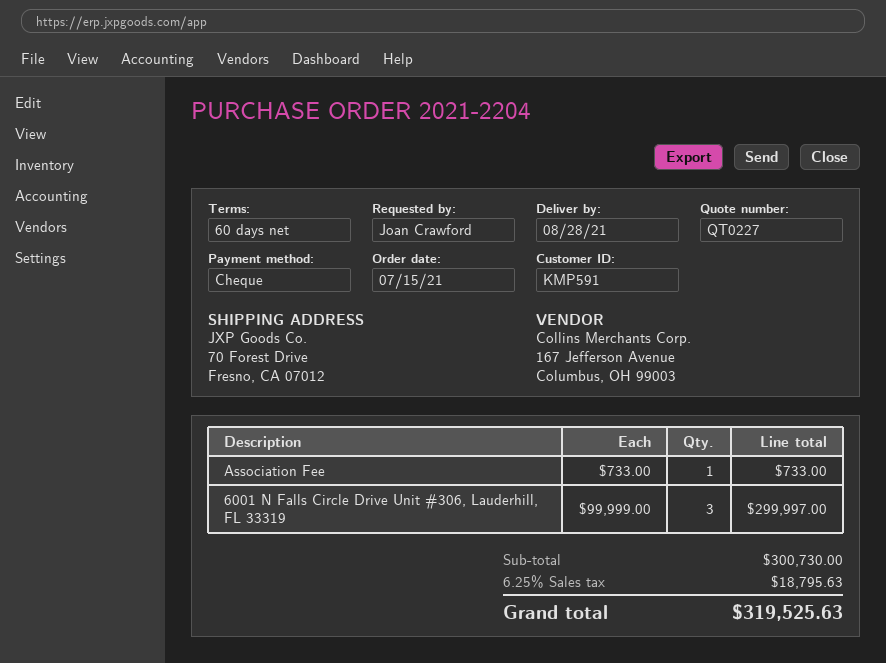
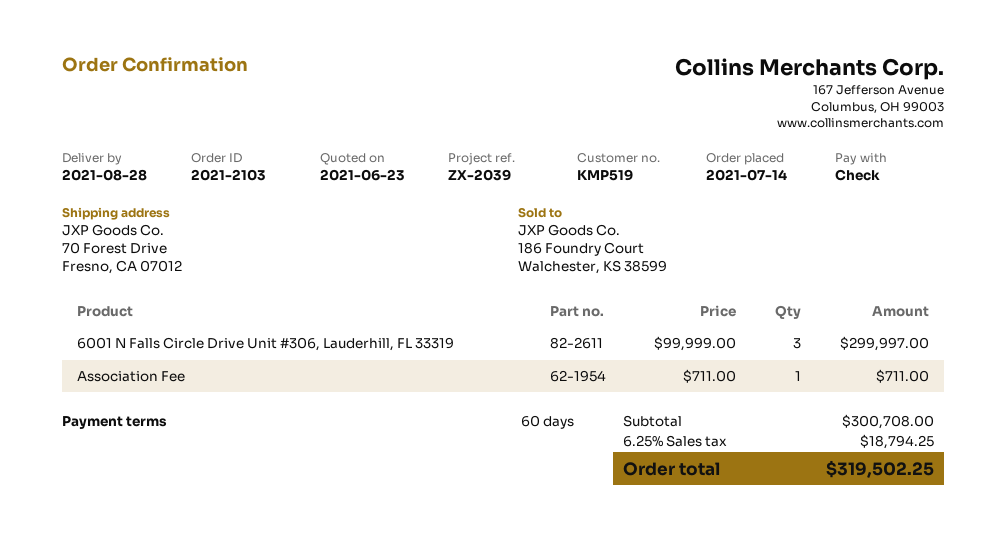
order number: 2021-2204 -> 2021-2103
order date: 2021-07-15 -> 2021-07-14
customer number: KMP591 -> KMP519
Association Fee: 1 x 733.00 = 733.00 -> 1 x 711.00 = 711.00
subtotal: 300730.00 -> 300708.00
tax: 6.25% = 18795.63 -> 6.25% = 18794.25
total: 319525.63 -> 319502.25

